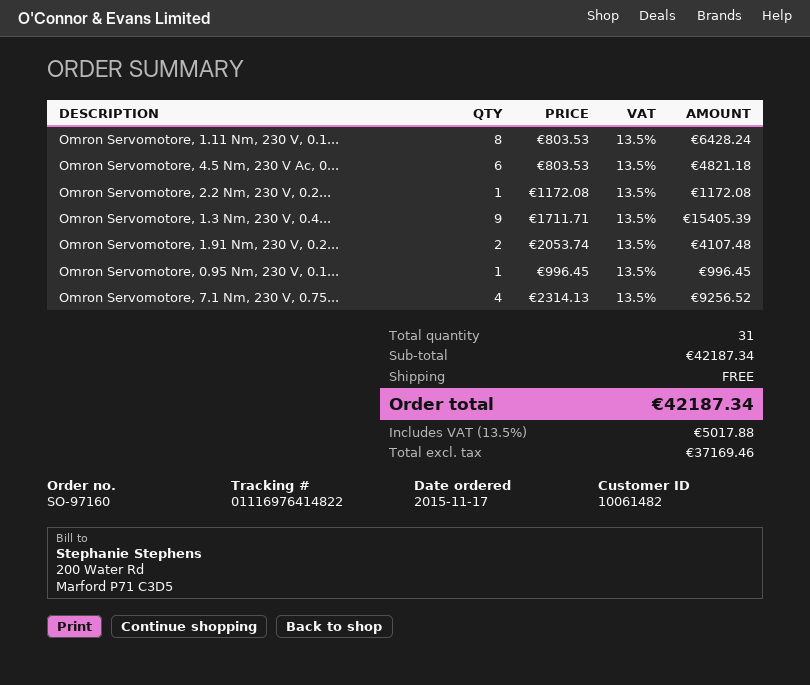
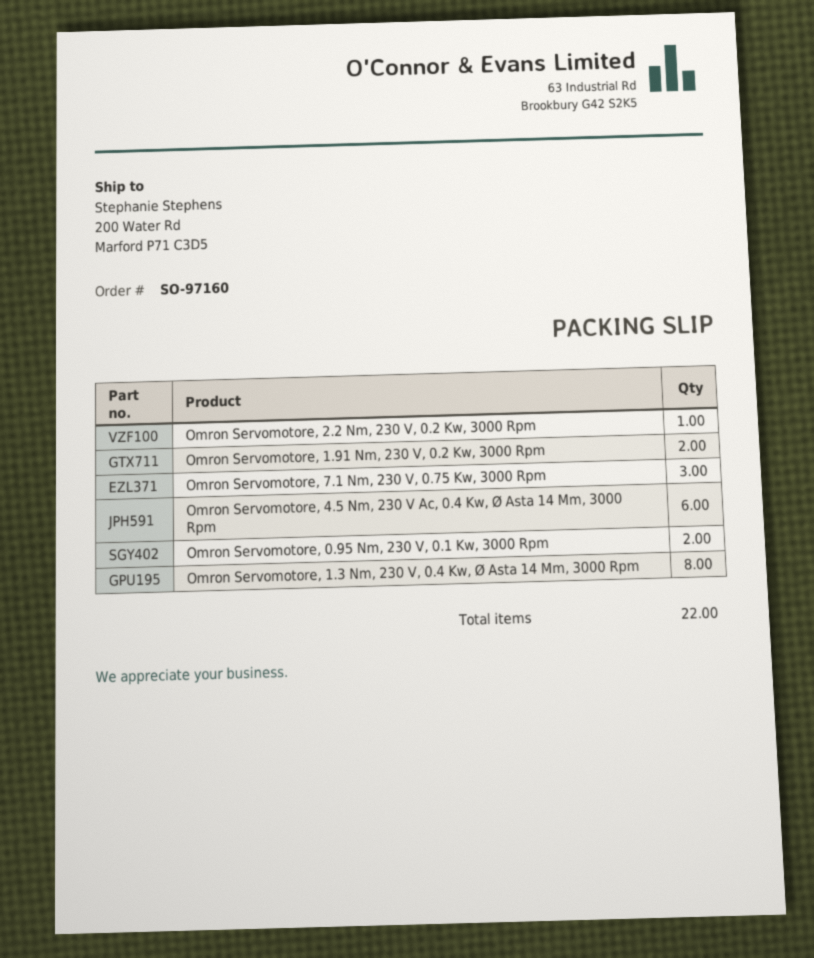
Omron Servomotore, 1.11 Nm, 230 V, 0.1...: 8 -> none
Omron Servomotore, 1.3 Nm, 230 V, 0.4...: 9 -> 8
Omron Servomotore, 0.95 Nm, 230 V, 0.1...: 1 -> 2
Omron Servomotore, 7.1 Nm, 230 V, 0.75...: 4 -> 3
total quantity: 31 -> 22

